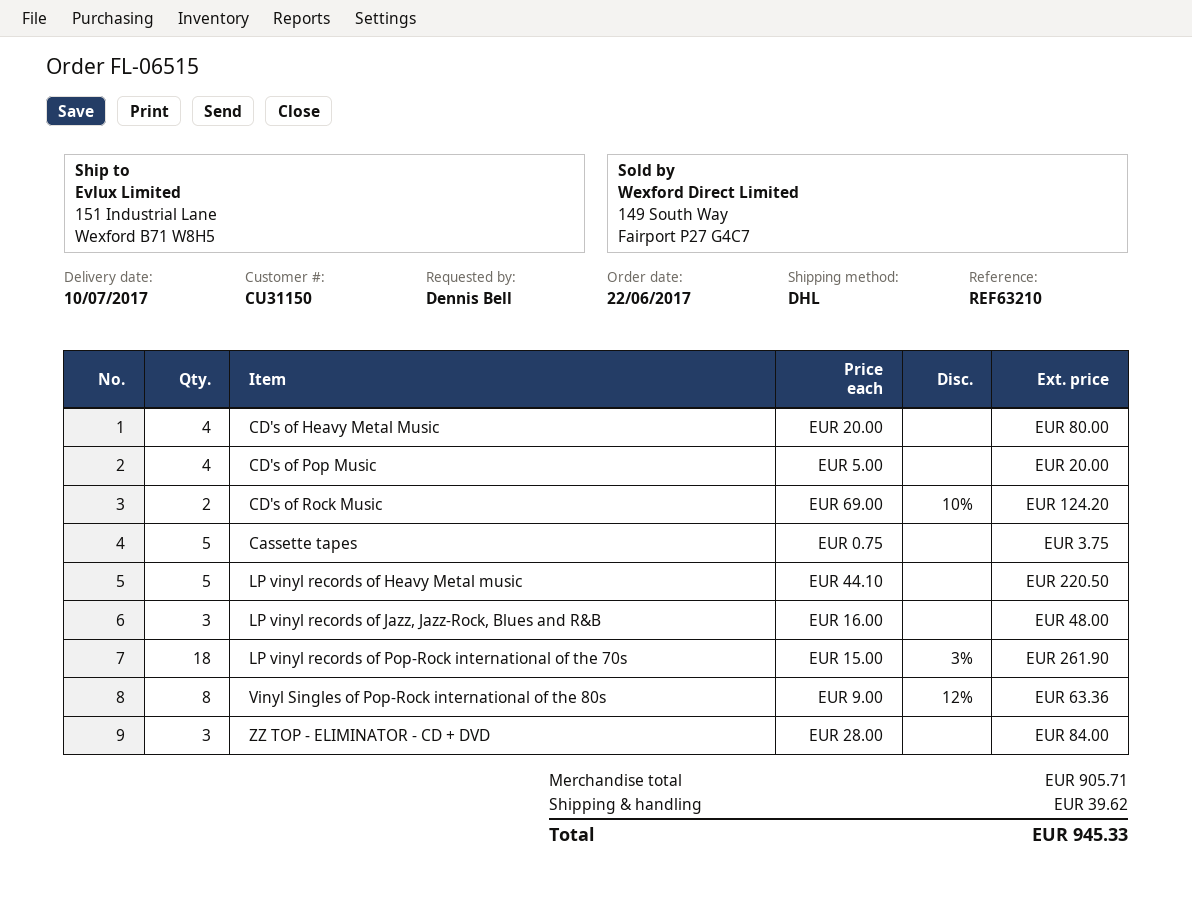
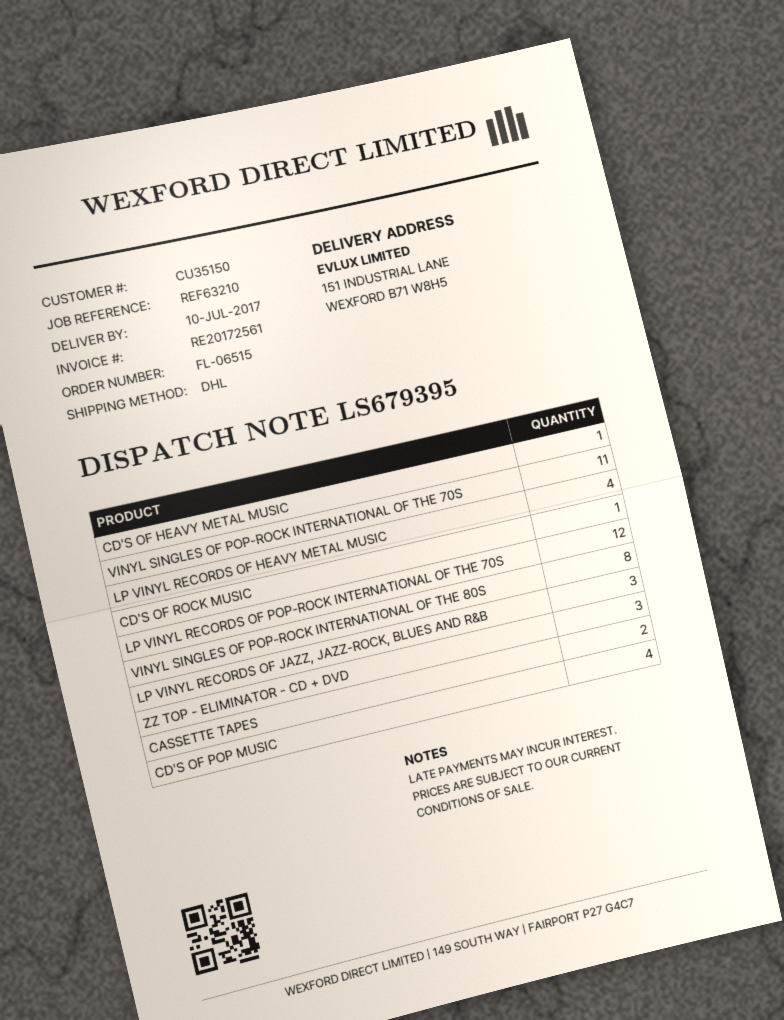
customer number: CU31150 -> CU35150
CD's of Heavy Metal Music: 4 -> 1
CD's of Rock Music: 2 -> 1
Cassette tapes: 5 -> 2
LP vinyl records of Heavy Metal music: 5 -> 4
LP vinyl records of Pop-Rock international of the 70s: 18 -> 12
VINYL SINGLES OF POP-ROCK INTERNATIONAL OF THE 70S: none -> 11

